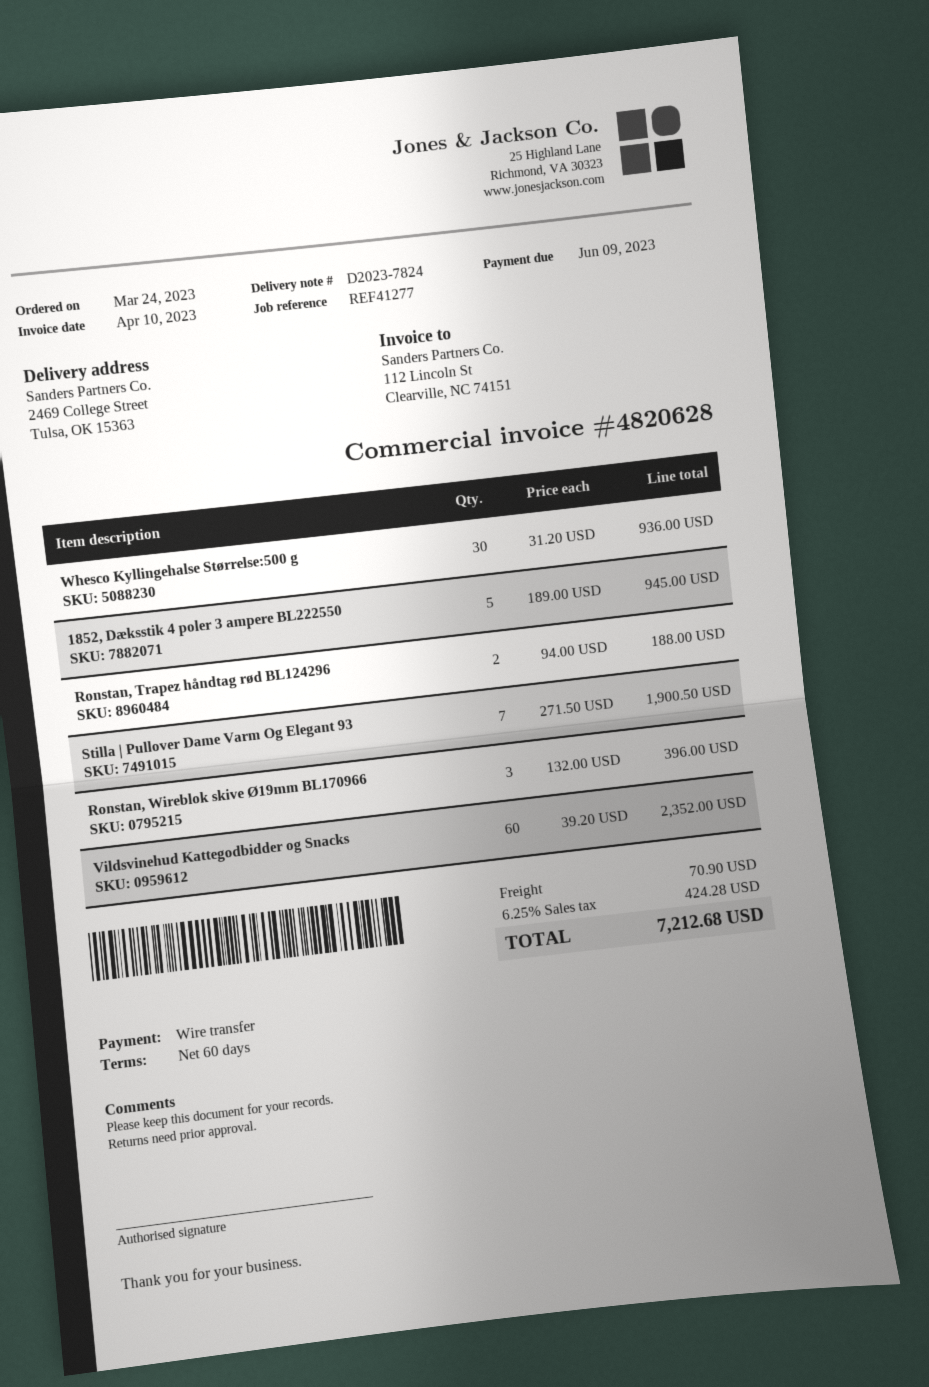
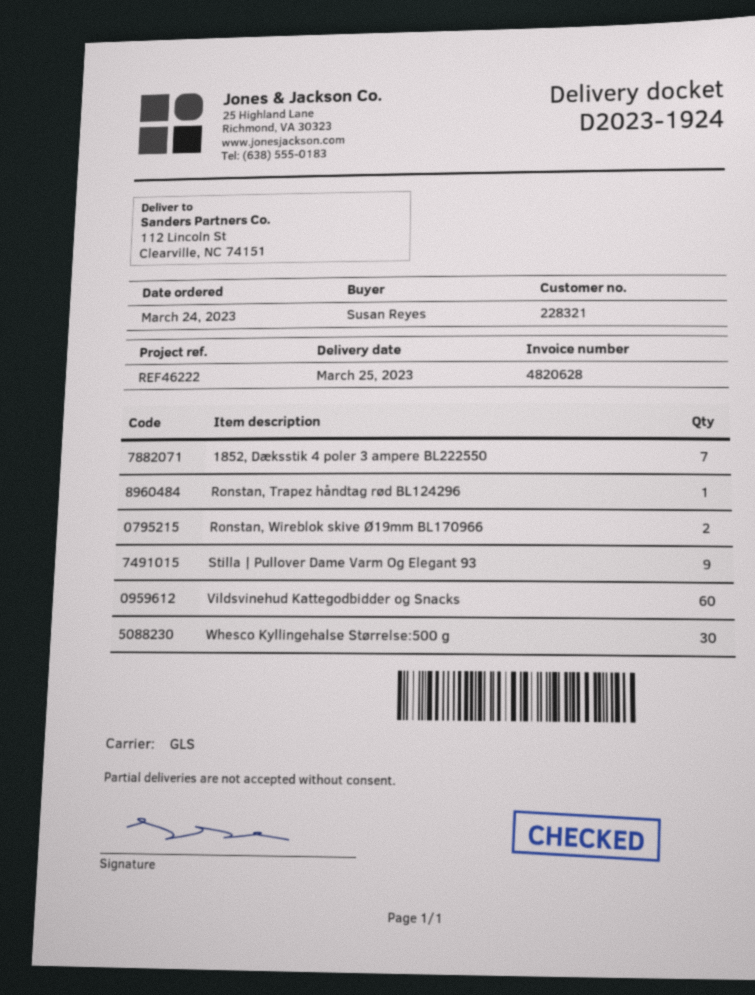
delivery note number: D2023-7824 -> D2023-1924
reference: REF41277 -> REF46222
ship to: 2469 College Street, Tulsa, OK 15363 -> 112 Lincoln St, Clearville, NC 74151
1852, Dæksstik 4 poler 3 ampere BL222550: 5 -> 7
Ronstan, Trapez håndtag rød BL124296: 2 -> 1
Stilla | Pullover Dame Varm Og Elegant 93: 7 -> 9
Ronstan, Wireblok skive Ø19mm BL170966: 3 -> 2

